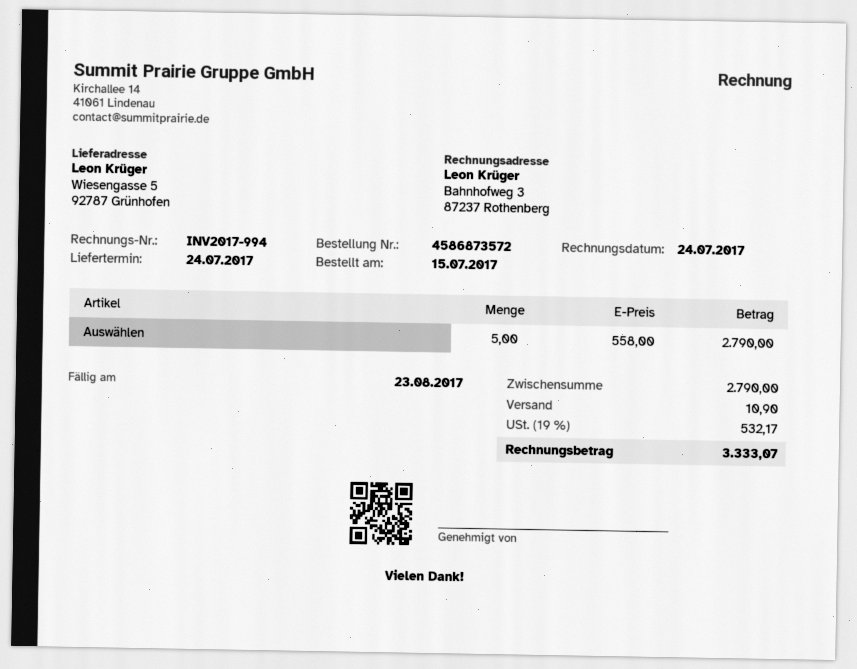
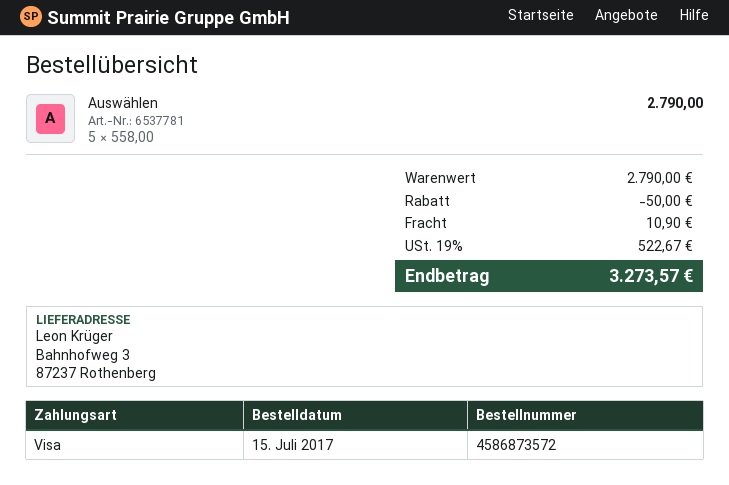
ship to: Wiesengasse 5, 92787 Grünhofen -> Bahnhofweg 3, 87237 Rothenberg
discount: none -> 50.00
tax: 19% = 532.17 -> 19% = 522.67
total: 3333.07 -> 3273.57

